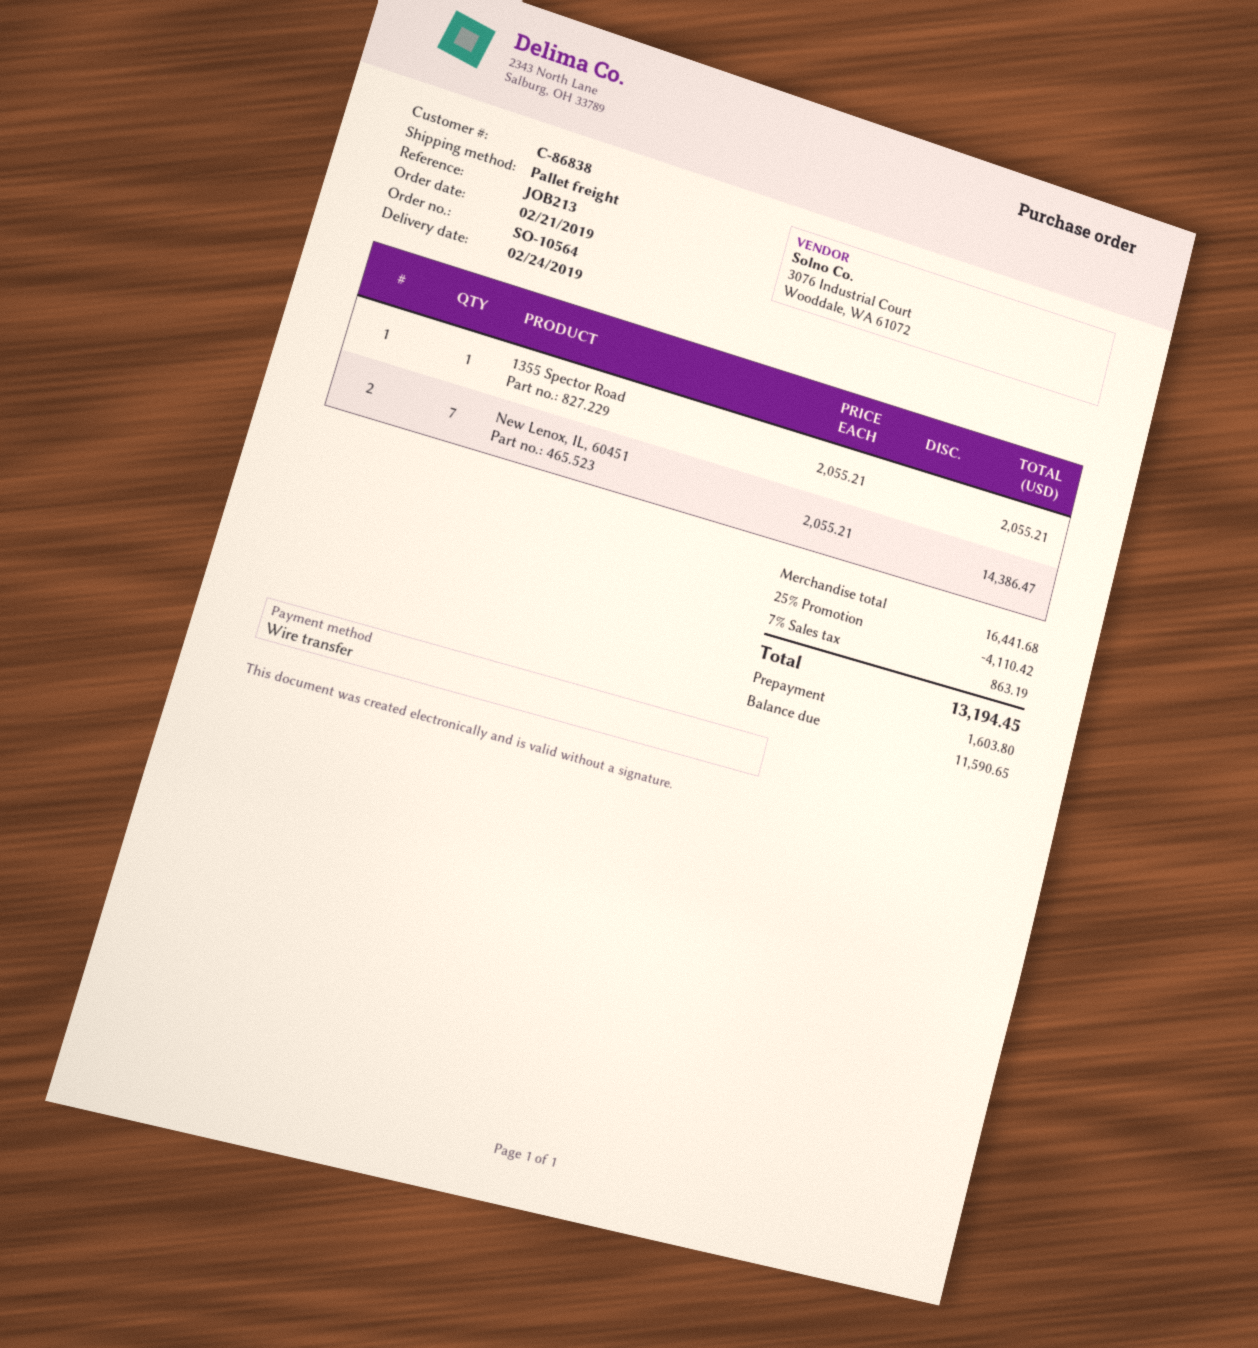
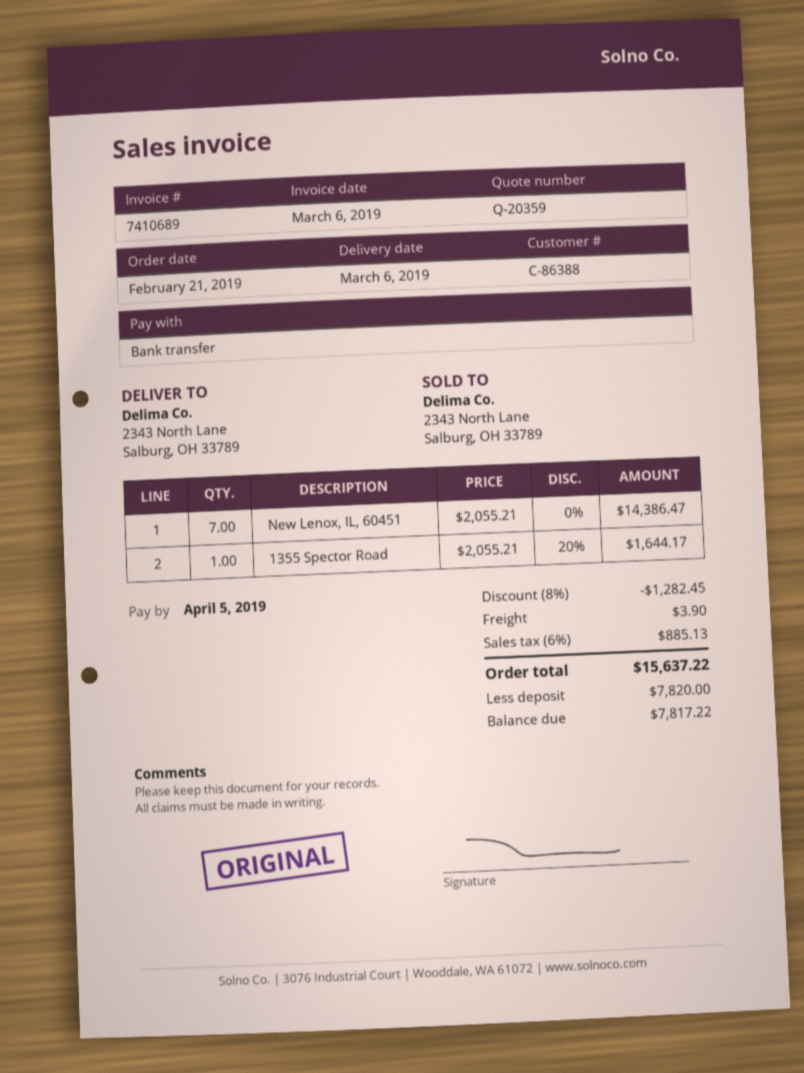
delivery date: 2019-02-24 -> 2019-03-06
customer number: C-86838 -> C-86388
1355 Spector Road: 1 x 2055.21 = 2055.21 -> 1 x 2055.21 - 20% = 1644.17
discount: 25% = 4110.42 -> 8% = 1282.45
shipping: none -> 3.90
tax: 7% = 863.19 -> 6% = 885.13
total: 13194.45 -> 15637.22
deposit: 1603.80 -> 7820.00
balance: 11590.65 -> 7817.22

